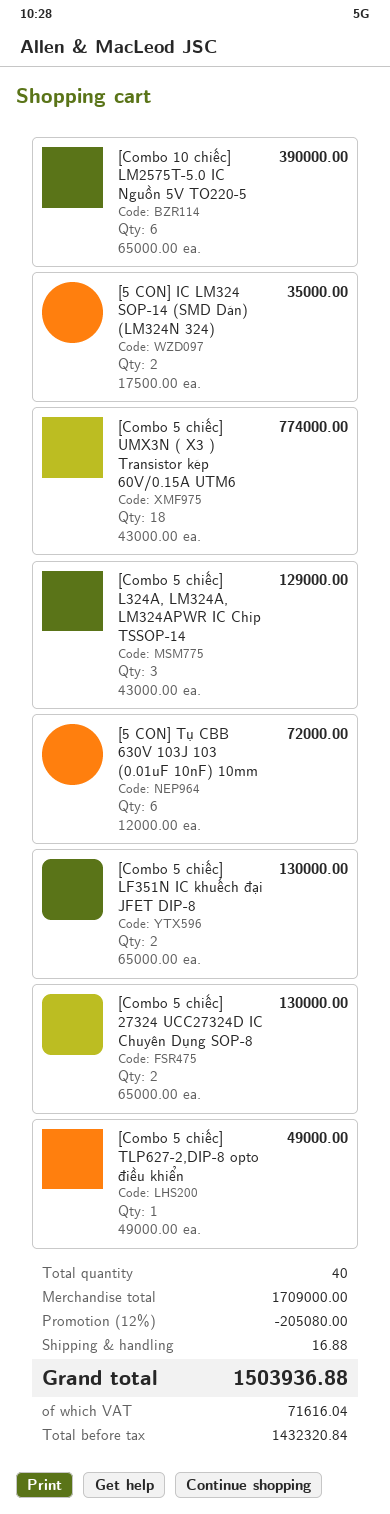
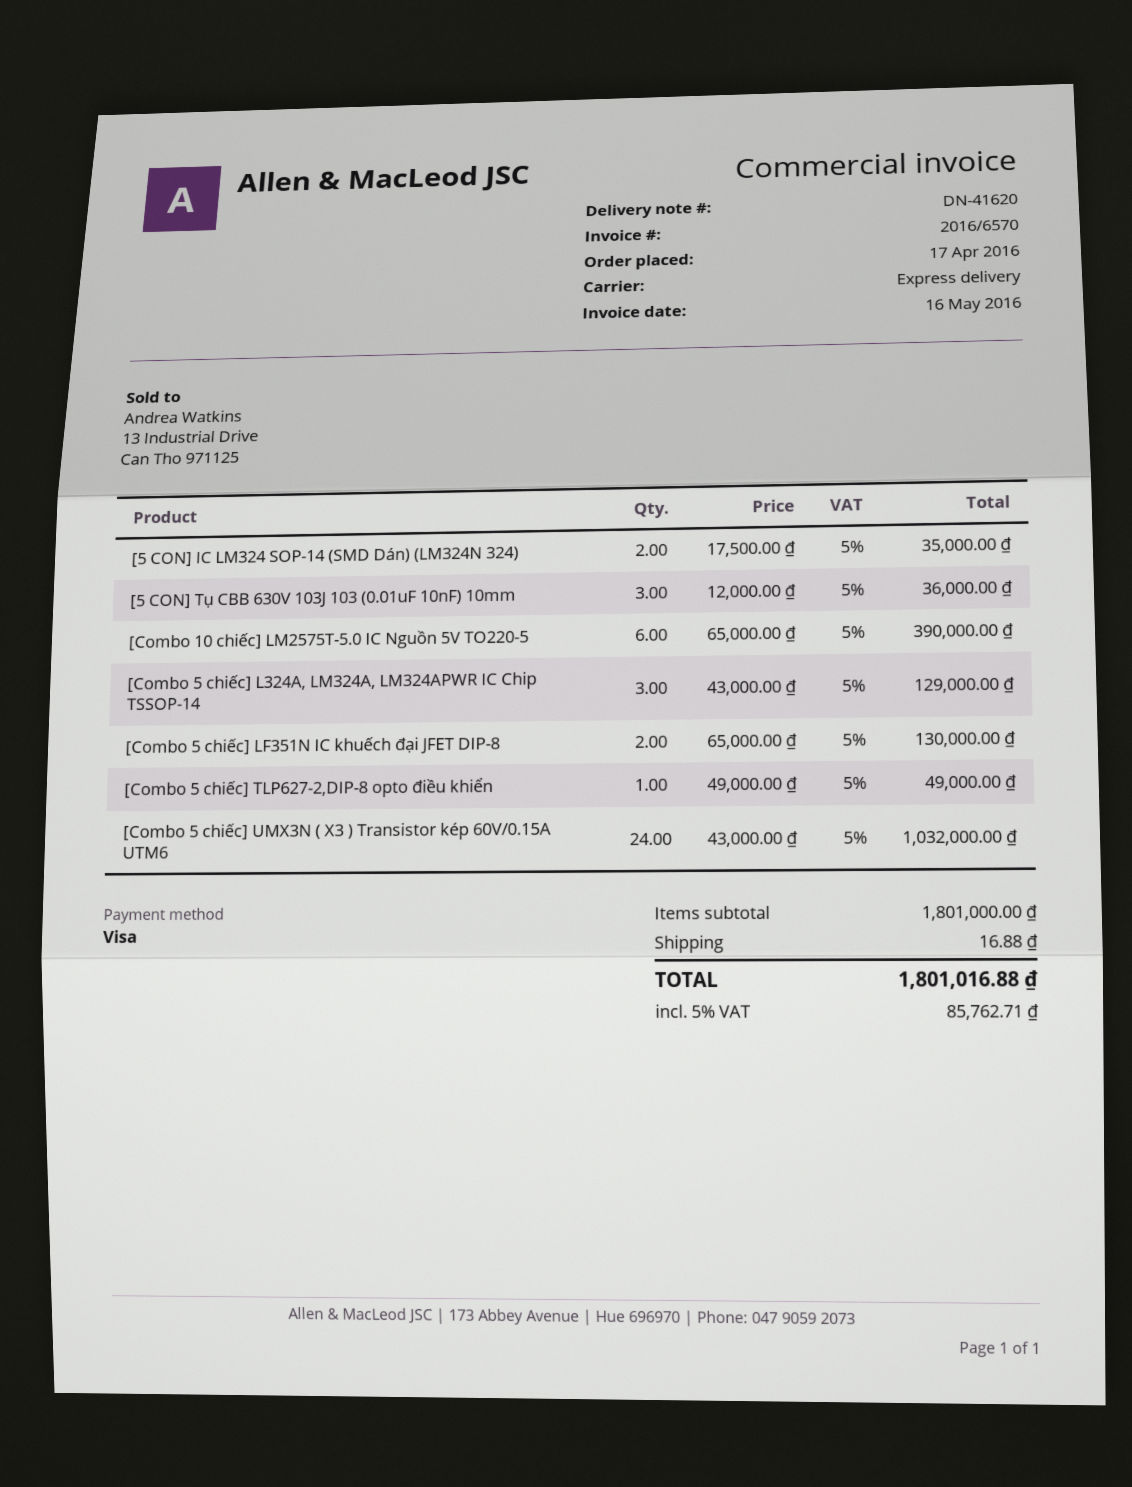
[Combo 5 chiếc] UMX3N ( X3 ) Transistor kép 60V/0.15A UTM6: 18 x 43000.00 = 774000.00 -> 24 x 43000.00 = 1032000.00
[5 CON] Tụ CBB 630V 103J 103 (0.01uF 10nF) 10mm: 6 x 12000.00 = 72000.00 -> 3 x 12000.00 = 36000.00
[Combo 5 chiếc] 27324 UCC27324D IC Chuyên Dụng SOP-8: 2 x 65000.00 = 130000.00 -> none
subtotal: 1709000.00 -> 1801000.00
discount: 12% = 205080.00 -> none
tax: 71616.04 -> 85762.71
total: 1503936.88 -> 1801016.88

